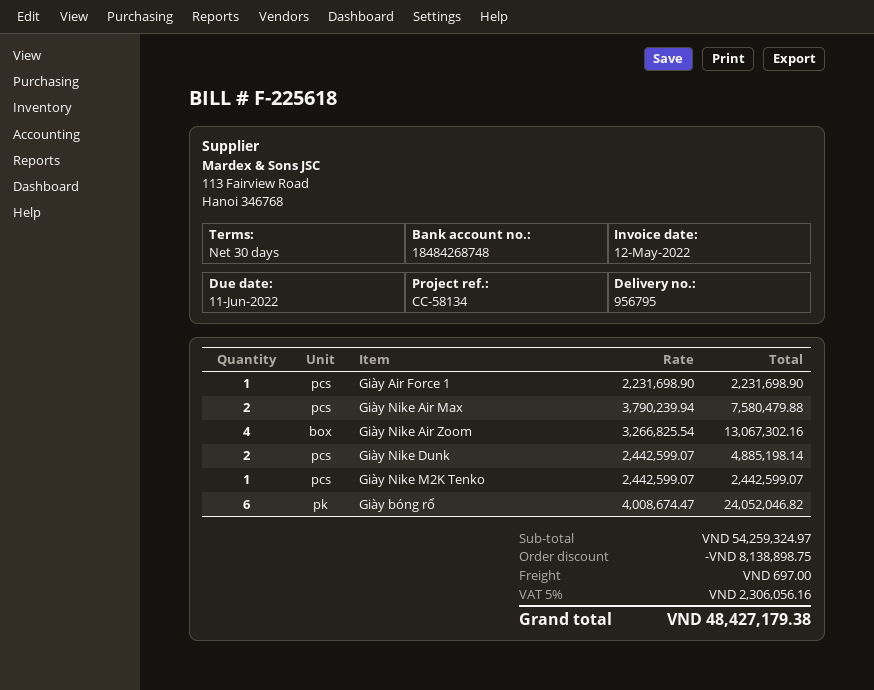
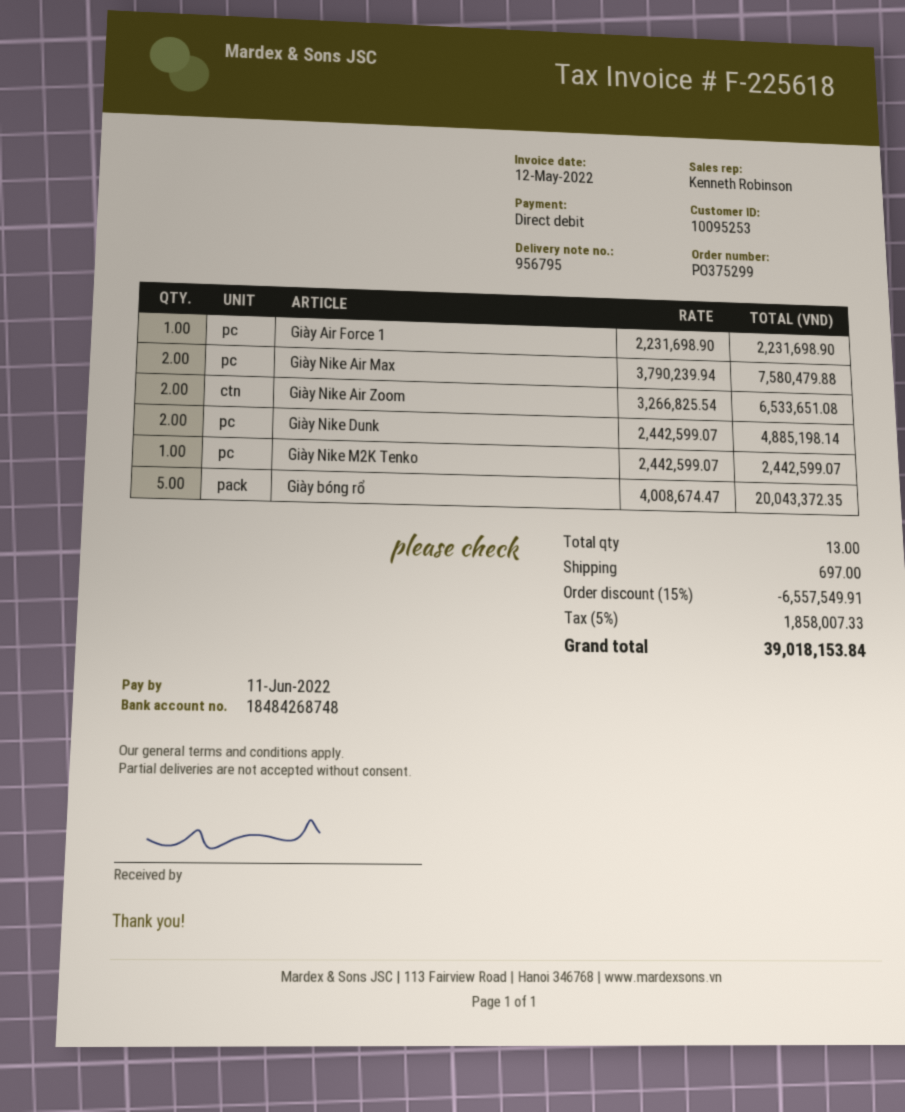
Giày Nike Air Zoom: 4 x 3266825.54 = 13067302.16 -> 2 x 3266825.54 = 6533651.08
Giày bóng rổ: 6 x 4008674.47 = 24052046.82 -> 5 x 4008674.47 = 20043372.35
discount: 8138898.75 -> 6557549.91
tax: 5% = 2306056.16 -> 5% = 1858007.33
total: 48427179.38 -> 39018153.84

